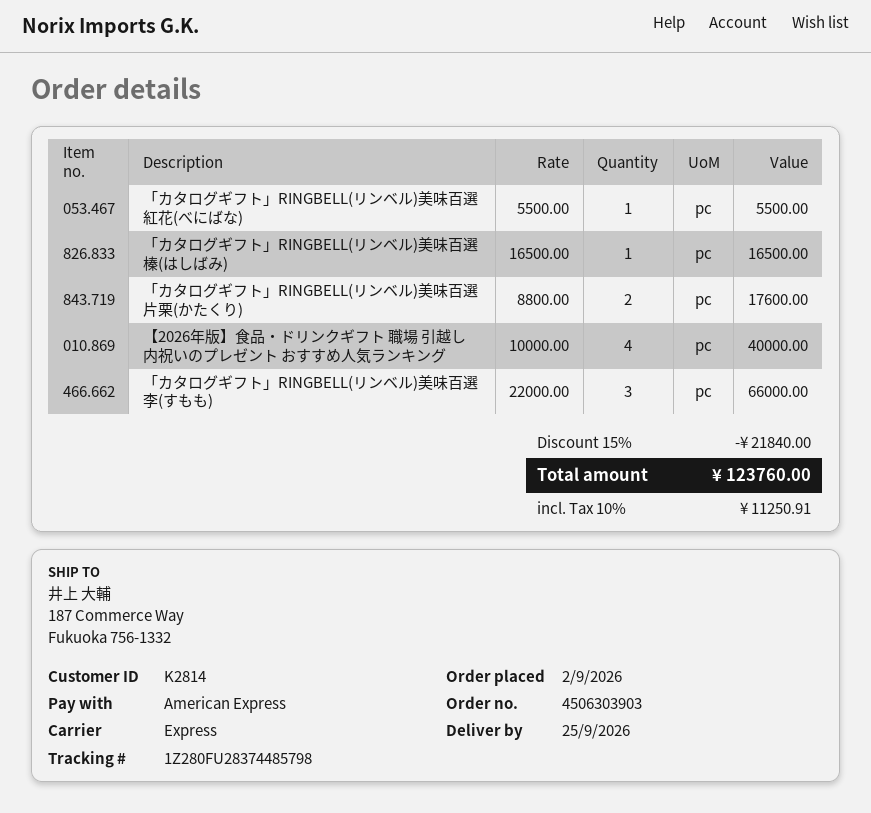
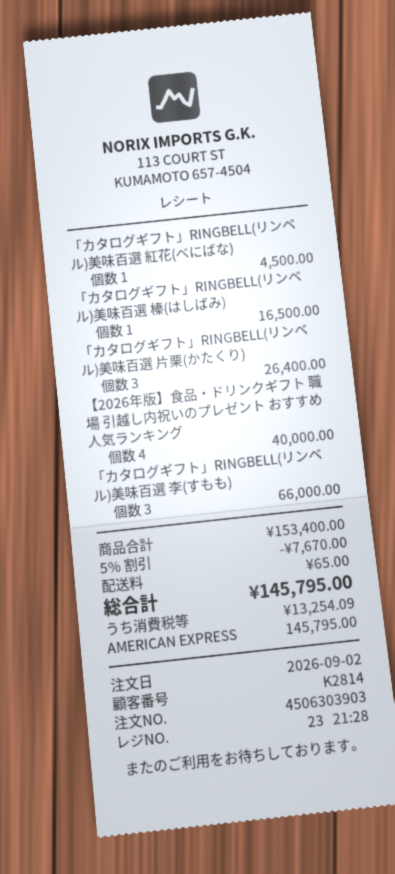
「カタログギフト」RINGBELL(リンベル)美味百選 紅花(べにばな): 1 for 5500.00 -> 1 for 4500.00
「カタログギフト」RINGBELL(リンベル)美味百選 片栗(かたくり): 2 for 17600.00 -> 3 for 26400.00
discount: 15% = 21840.00 -> 5% = 7670.00
shipping: none -> 65.00
tax: 11250.91 -> 13254.09
total: 123760.00 -> 145795.00

